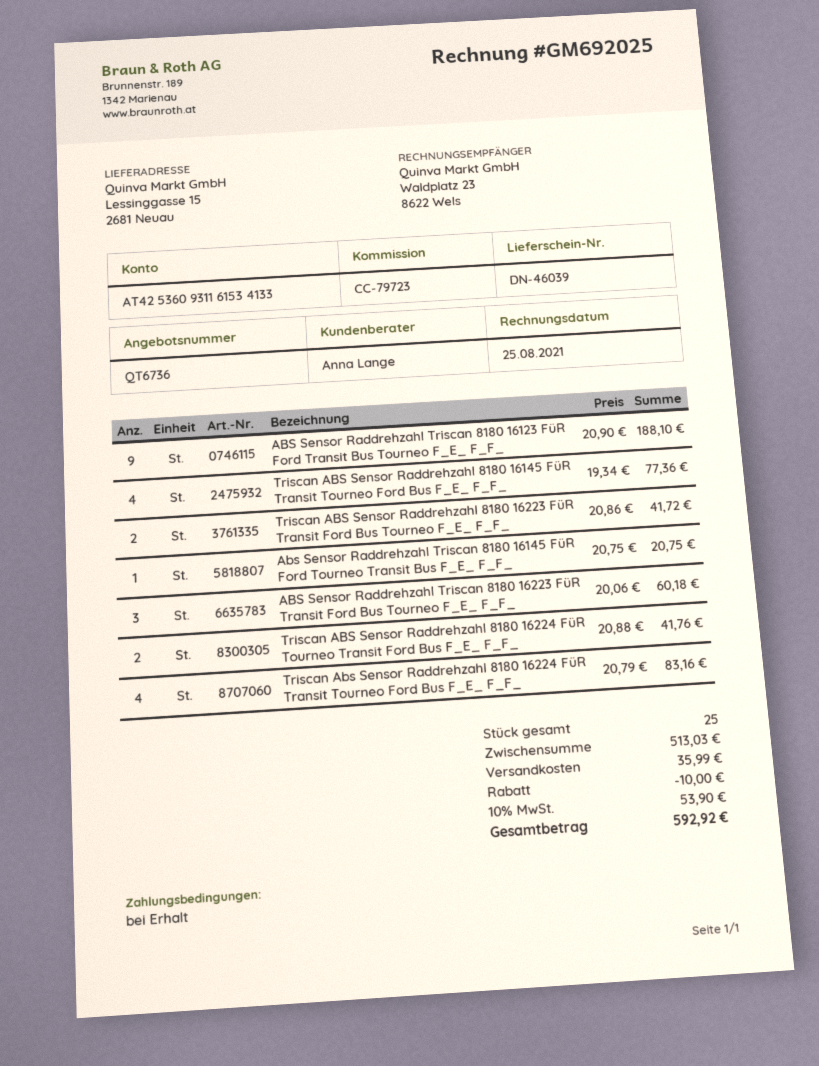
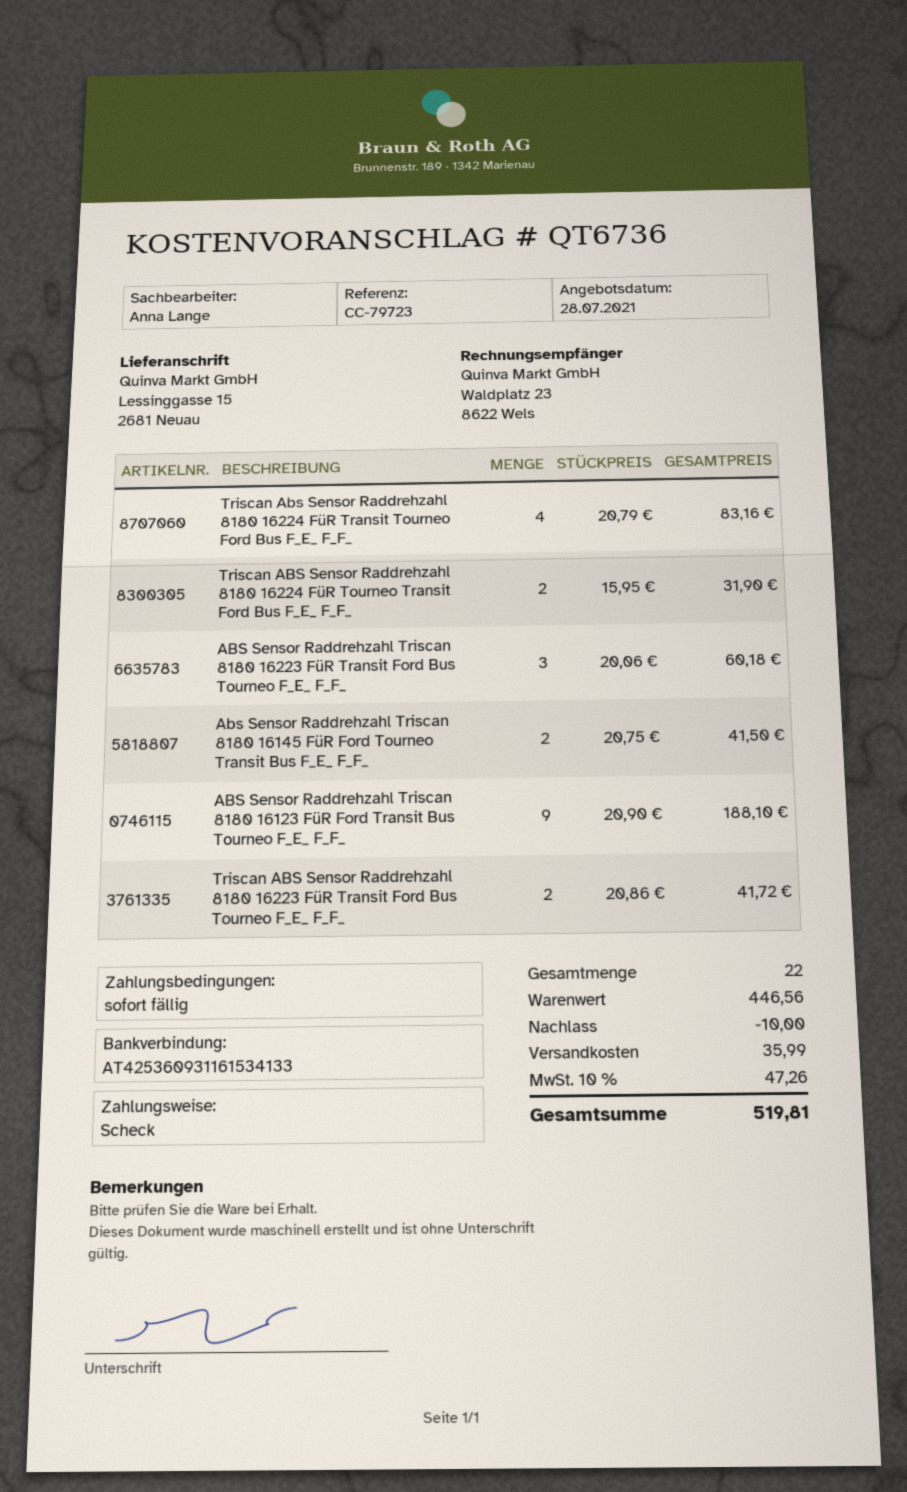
Triscan ABS Sensor Raddrehzahl 8180 16145 FüR Transit Tourneo Ford Bus F_E_ F_F_: 4 x 19.34 = 77.36 -> none
Abs Sensor Raddrehzahl Triscan 8180 16145 FüR Ford Tourneo Transit Bus F_E_ F_F_: 1 x 20.75 = 20.75 -> 2 x 20.75 = 41.50
Triscan ABS Sensor Raddrehzahl 8180 16224 FüR Tourneo Transit Ford Bus F_E_ F_F_: 2 x 20.88 = 41.76 -> 2 x 15.95 = 31.90
total quantity: 25 -> 22
subtotal: 513.03 -> 446.56
tax: 10% = 53.90 -> 10% = 47.26
total: 592.92 -> 519.81

